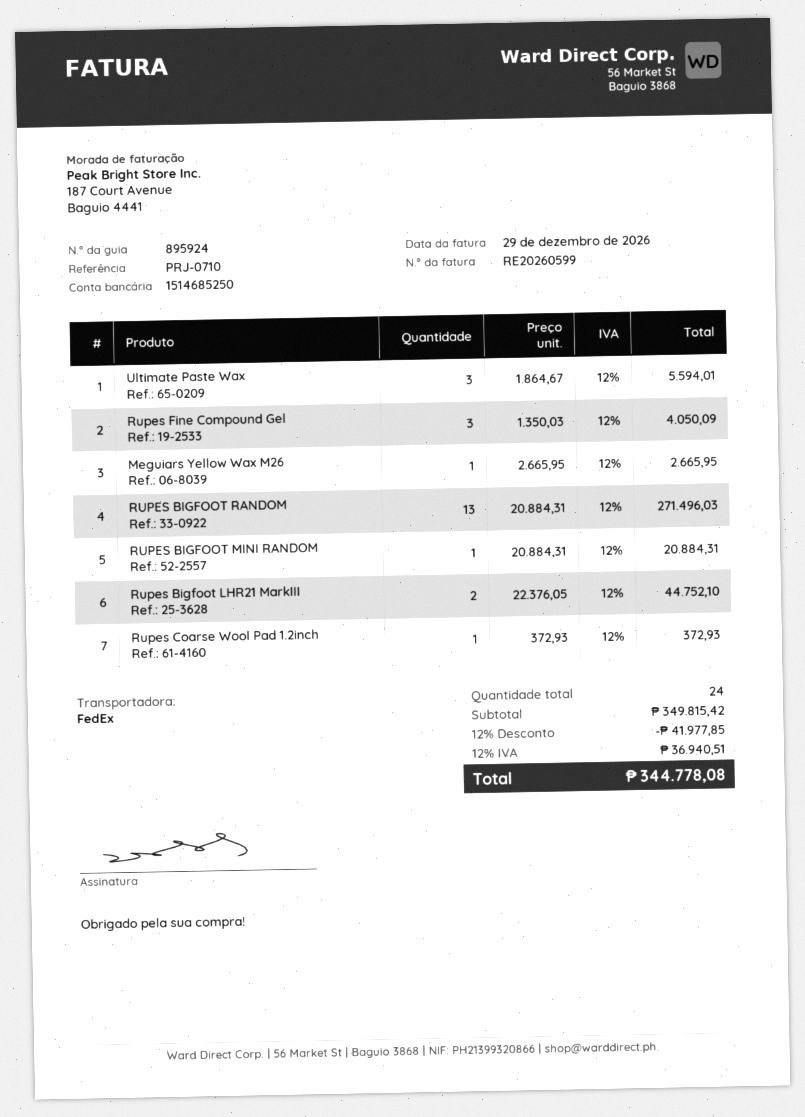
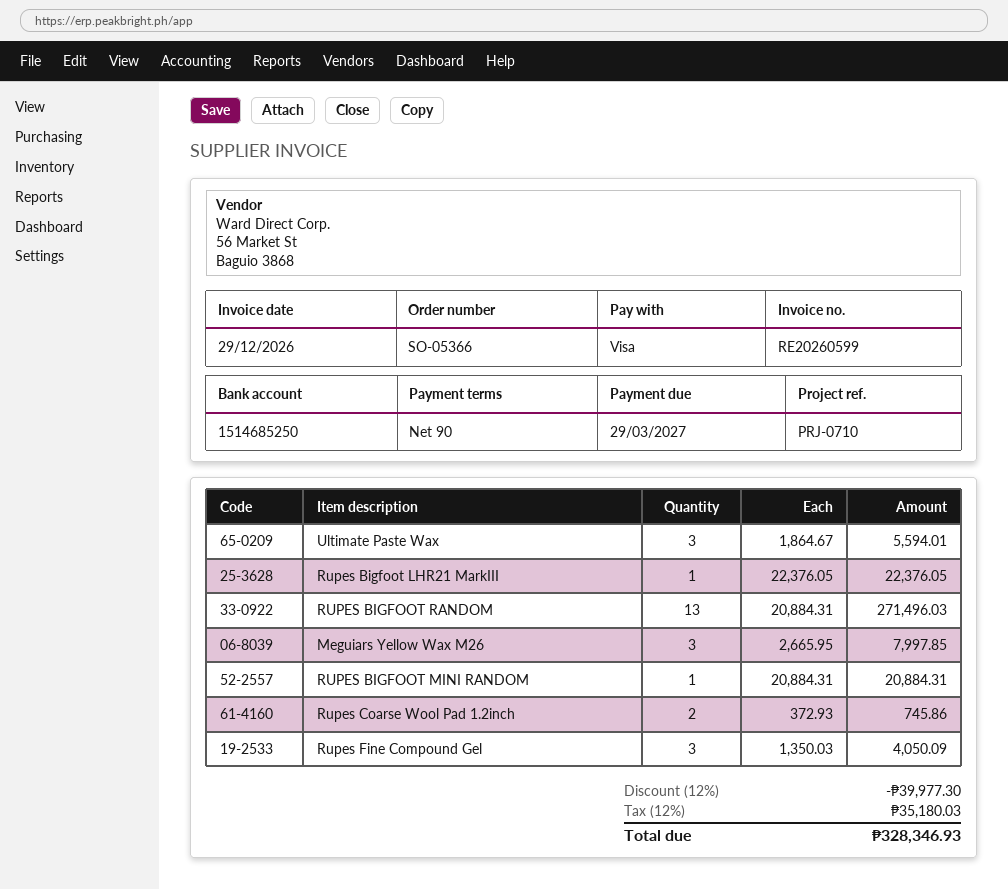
Meguiars Yellow Wax M26: 1 x 2665.95 = 2665.95 -> 3 x 2665.95 = 7997.85
Rupes Bigfoot LHR21 MarkIII: 2 x 22376.05 = 44752.10 -> 1 x 22376.05 = 22376.05
Rupes Coarse Wool Pad 1.2inch: 1 x 372.93 = 372.93 -> 2 x 372.93 = 745.86
discount: 12% = 41977.85 -> 12% = 39977.30
tax: 12% = 36940.51 -> 12% = 35180.03
total: 344778.08 -> 328346.93

